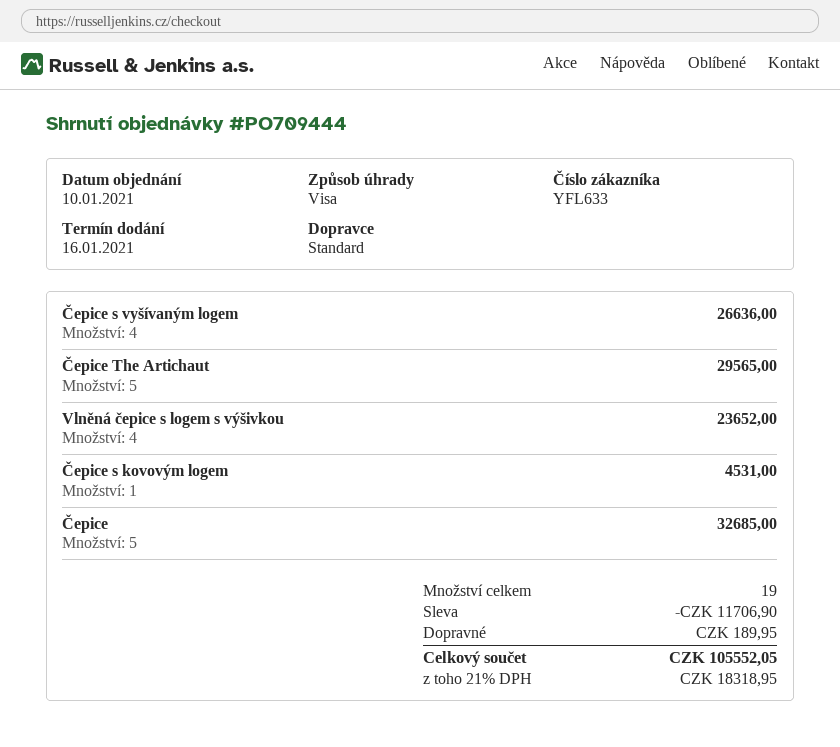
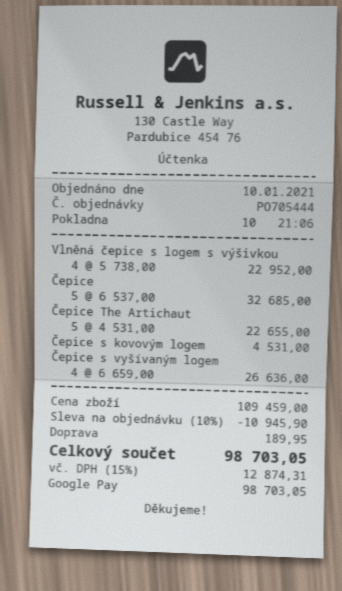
order number: PO709444 -> PO705444
payment method: Visa -> Google Pay
Čepice The Artichaut: 5 for 29565.00 -> 5 for 22655.00
Vlněná čepice s logem s výšivkou: 4 for 23652.00 -> 4 for 22952.00
discount: 11706.90 -> 10945.90
tax: 21% = 18318.95 -> 15% = 12874.31
total: 105552.05 -> 98703.05

